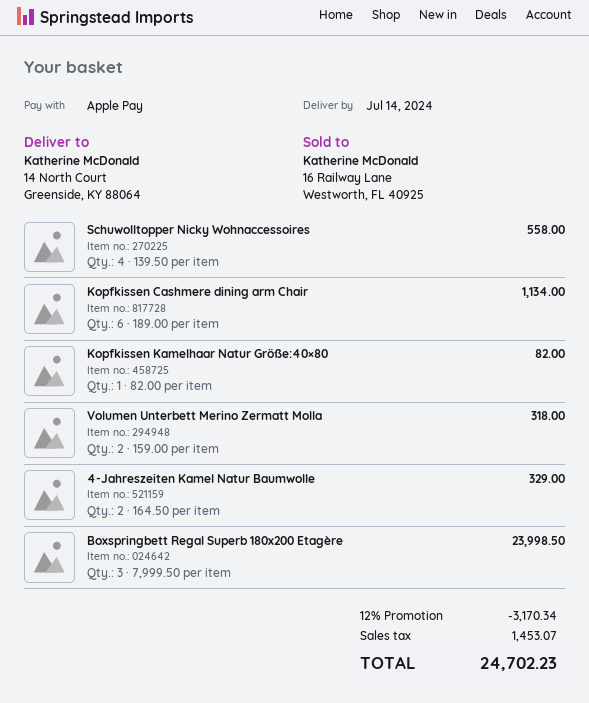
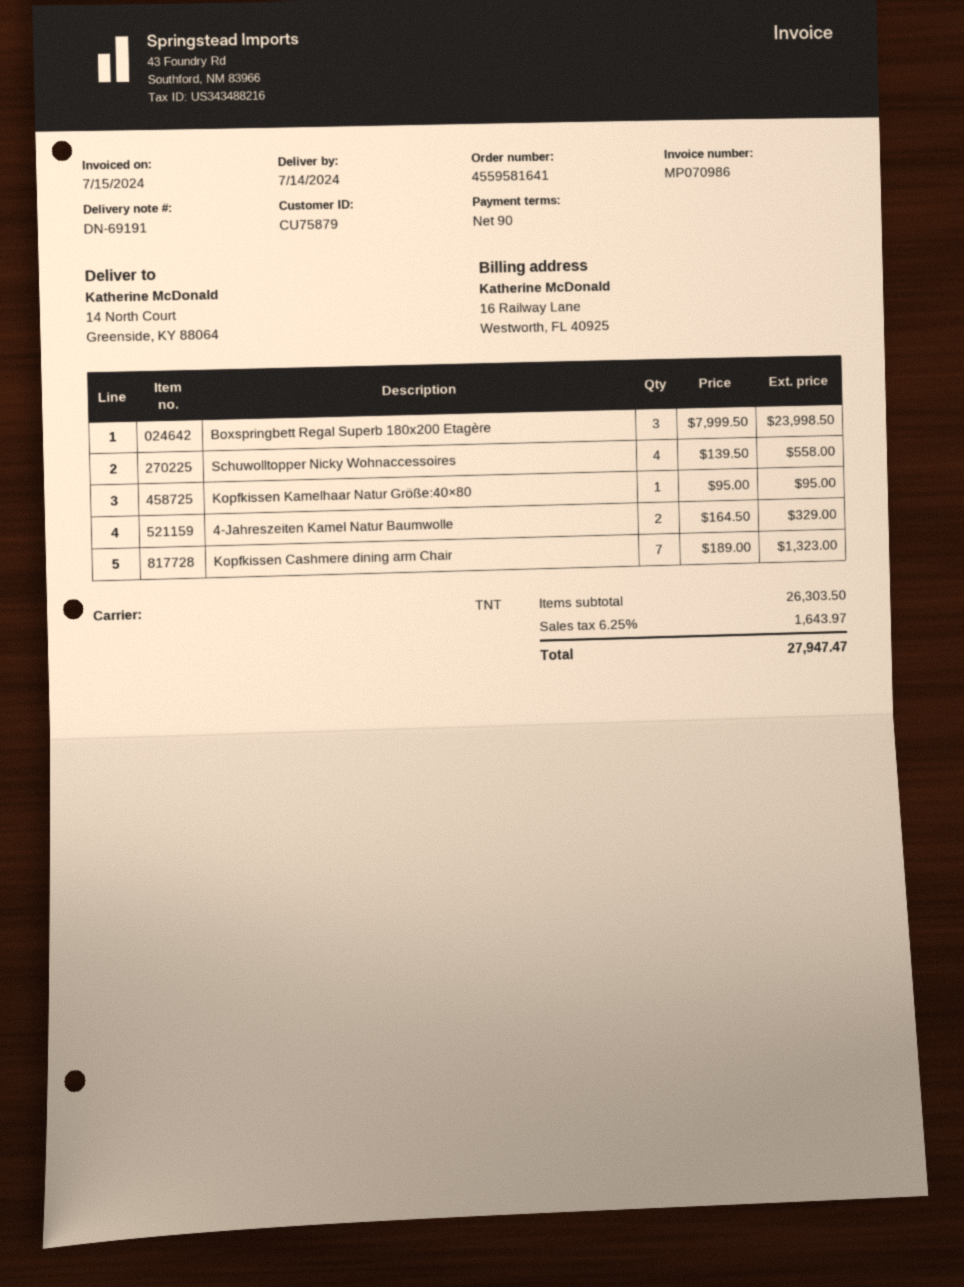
Kopfkissen Cashmere dining arm Chair: 6 x 189.00 = 1134.00 -> 7 x 189.00 = 1323.00
Kopfkissen Kamelhaar Natur Größe:40×80: 1 x 82.00 = 82.00 -> 1 x 95.00 = 95.00
Volumen Unterbett Merino Zermatt Molla: 2 x 159.00 = 318.00 -> none
discount: 12% = 3170.34 -> none
tax: 1453.07 -> 1643.97
total: 24702.23 -> 27947.47

